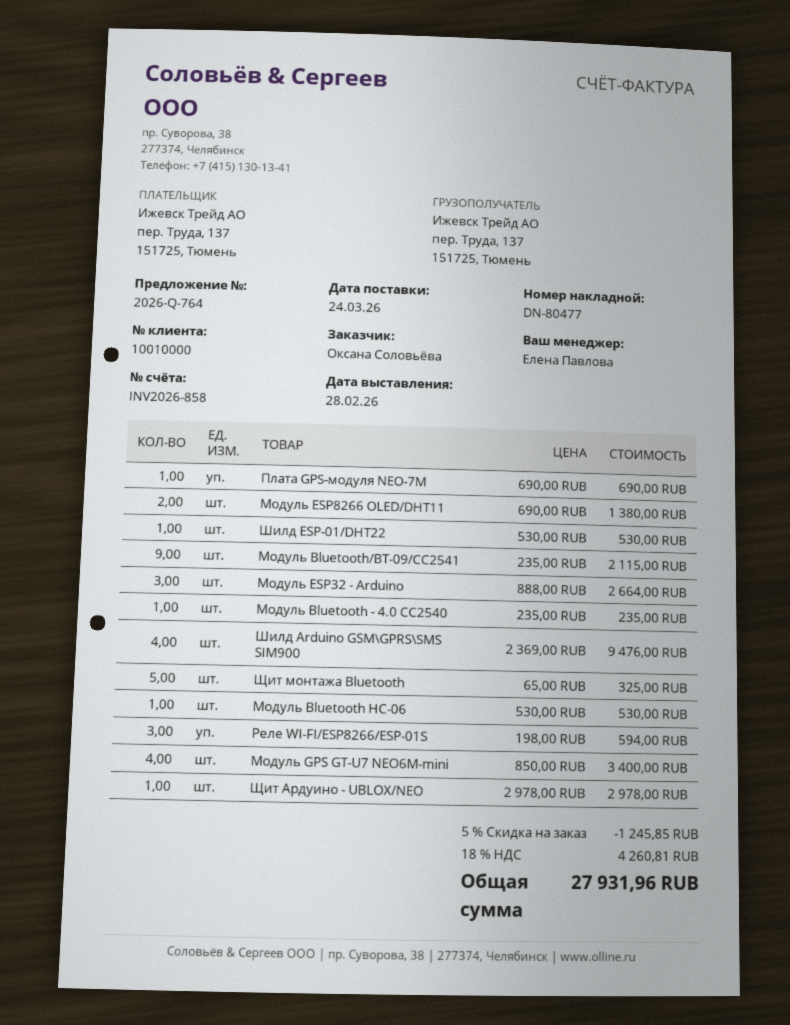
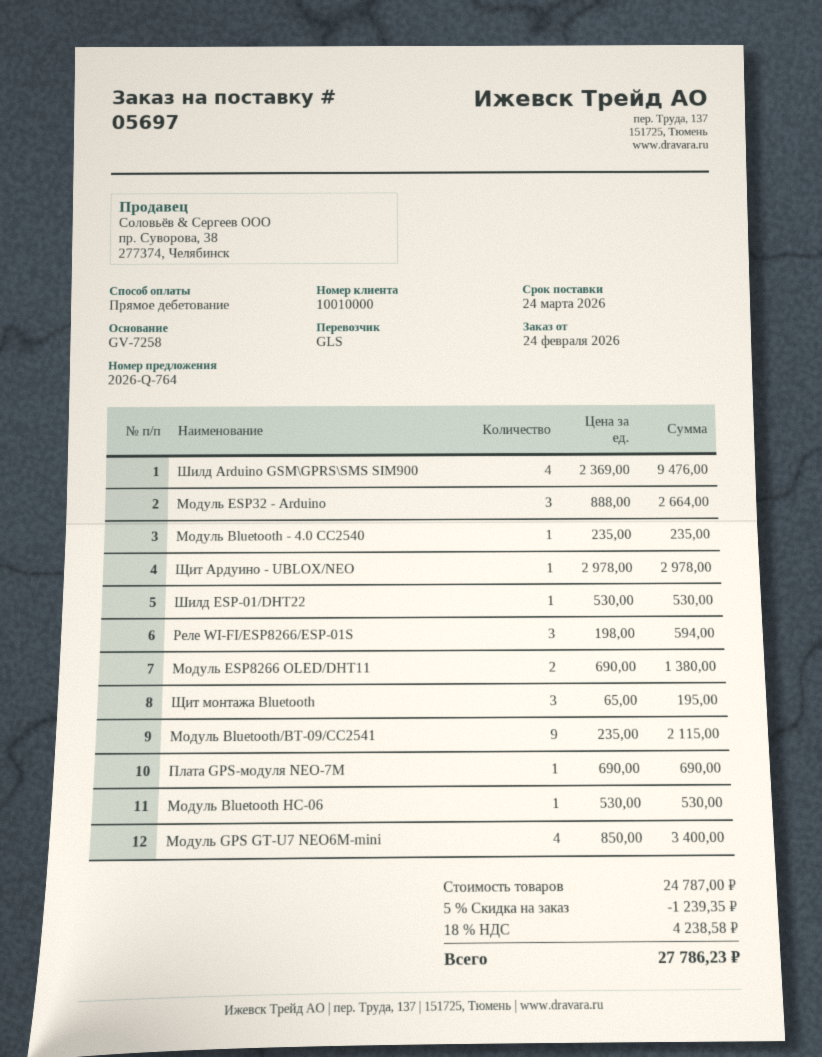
Щит монтажа Bluetooth: 5 x 65.00 = 325.00 -> 3 x 65.00 = 195.00
discount: 5% = 1245.85 -> 5% = 1239.35
tax: 18% = 4260.81 -> 18% = 4238.58
total: 27931.96 -> 27786.23

